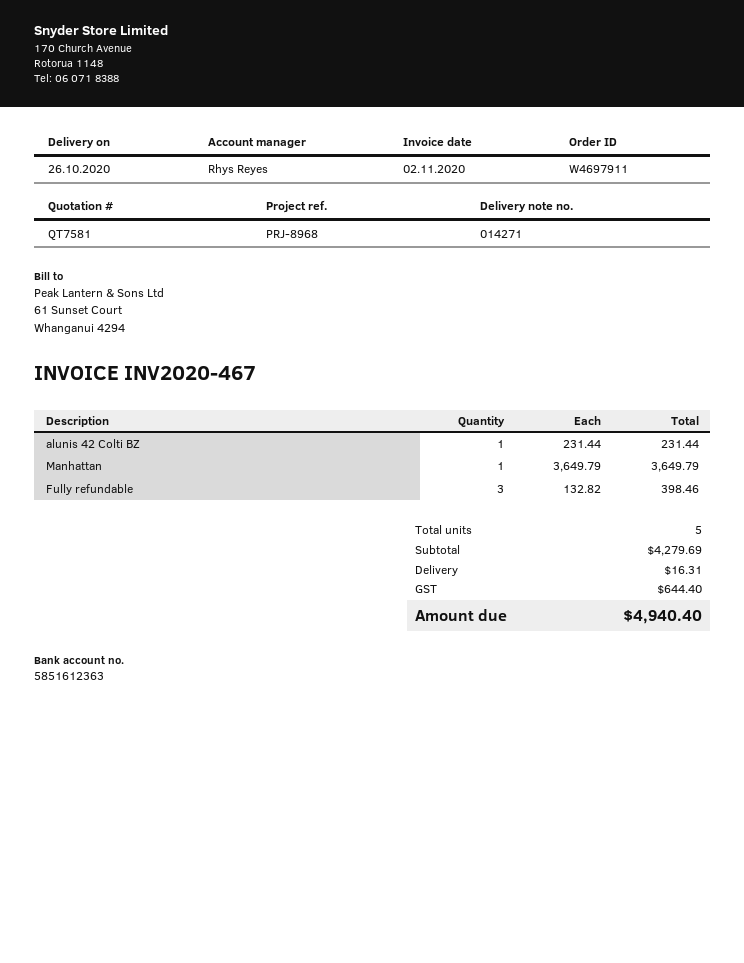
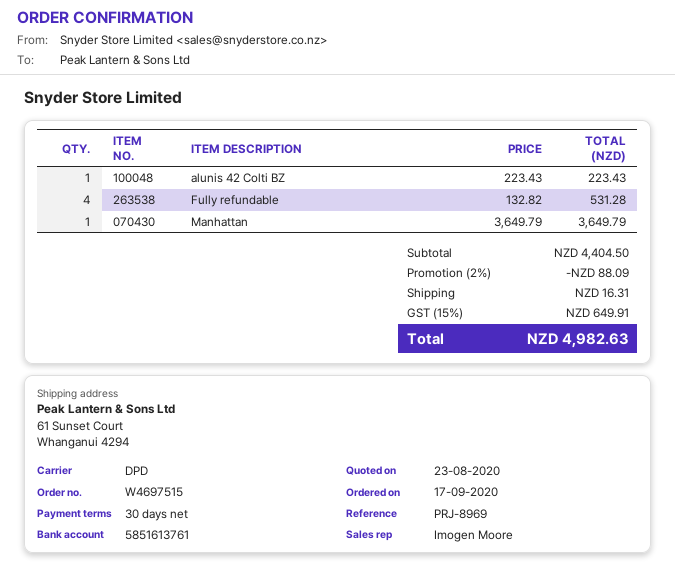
order number: W4697911 -> W4697515
reference: PRJ-8968 -> PRJ-8969
sales rep: Rhys Reyes -> Imogen Moore
bank account: 5851612363 -> 5851613761
alunis 42 Colti BZ: 1 x 231.44 = 231.44 -> 1 x 223.43 = 223.43
Fully refundable: 3 x 132.82 = 398.46 -> 4 x 132.82 = 531.28
subtotal: 4279.69 -> 4404.50
discount: none -> 2% = 88.09
tax: 644.40 -> 649.91
total: 4940.40 -> 4982.63

